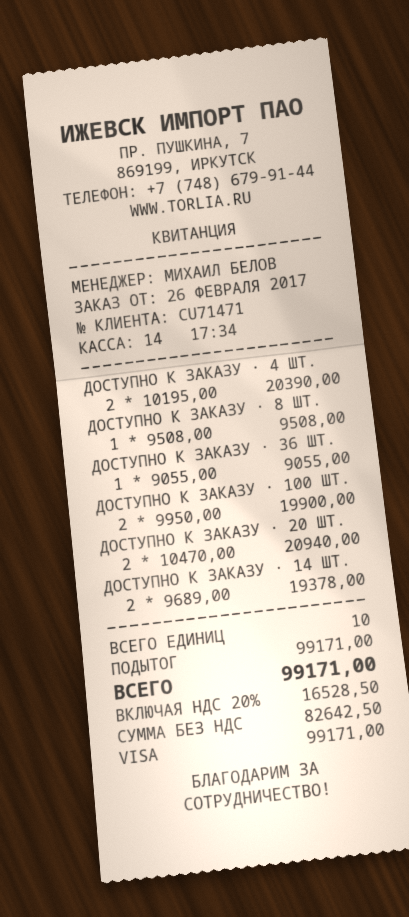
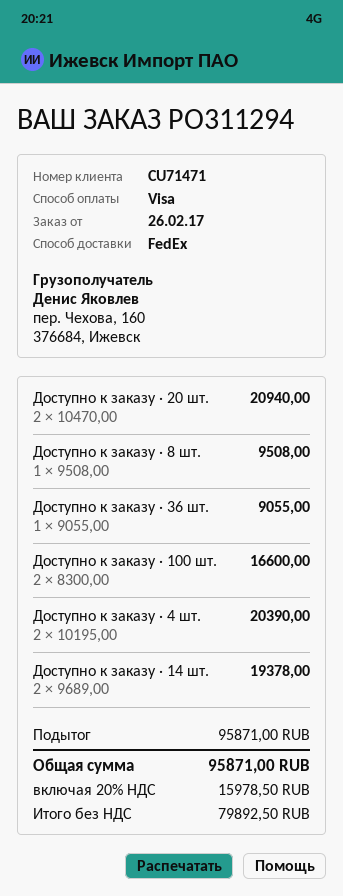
ДОСТУПНО К ЗАКАЗУ · 100 ШТ.: 2 x 9950.00 = 19900.00 -> 2 x 8300.00 = 16600.00
subtotal: 99171.00 -> 95871.00
net: 82642.50 -> 79892.50
tax: 20% = 16528.50 -> 20% = 15978.50
total: 99171.00 -> 95871.00

